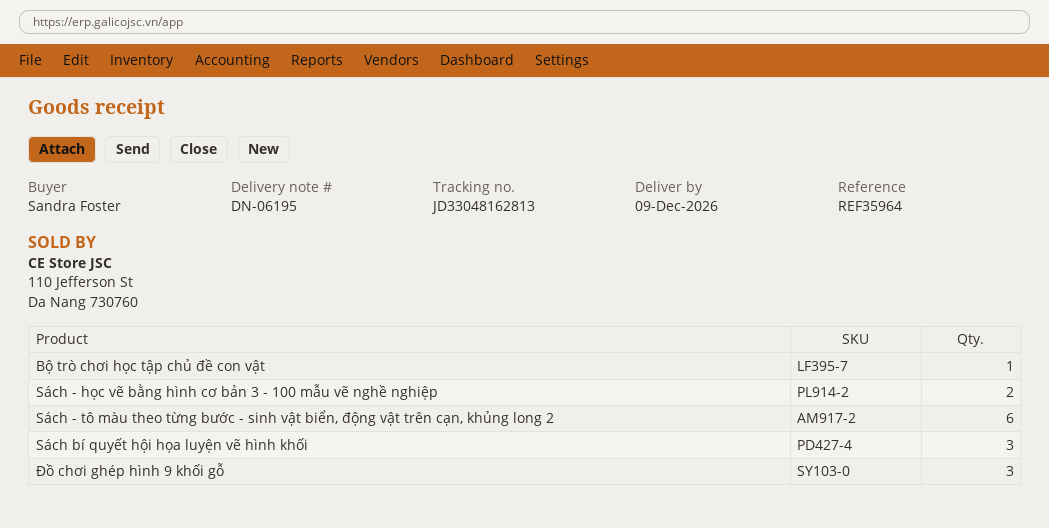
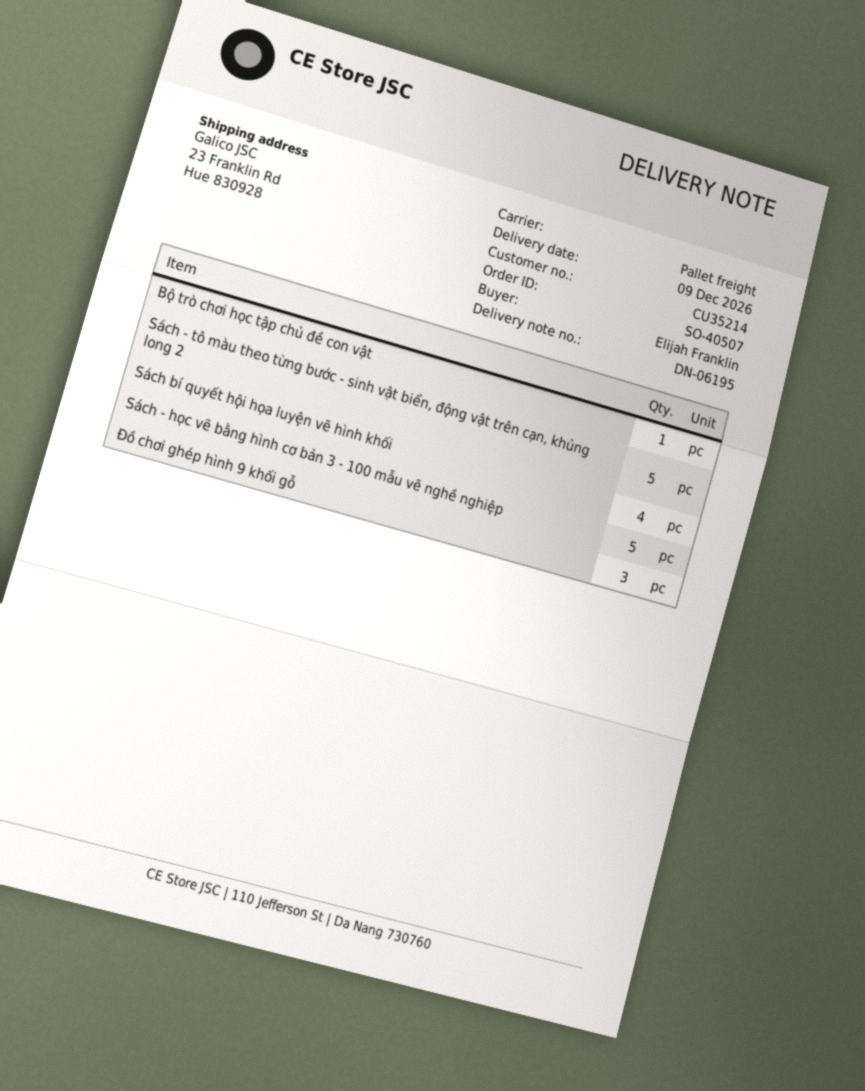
ordered by: Sandra Foster -> Elijah Franklin
Sách - học vẽ bằng hình cơ bản 3 - 100 mẫu vẽ nghề nghiệp: 2 -> 5
Sách - tô màu theo từng bước - sinh vật biển, động vật trên cạn, khủng long 2: 6 -> 5
Sách bí quyết hội họa luyện vẽ hình khối: 3 -> 4

